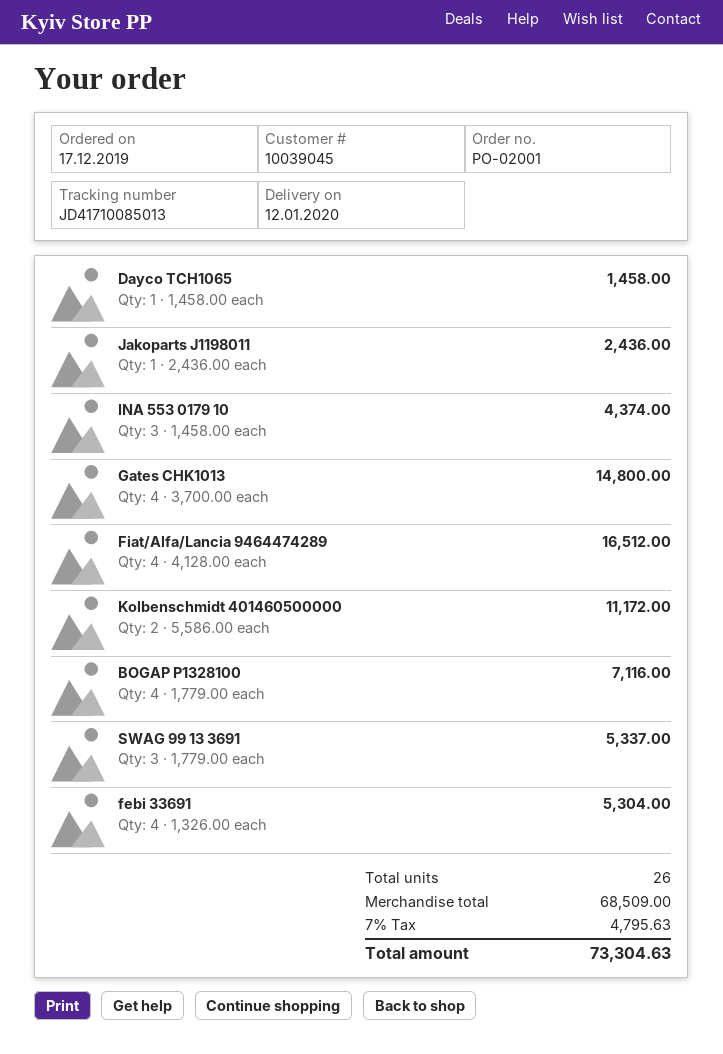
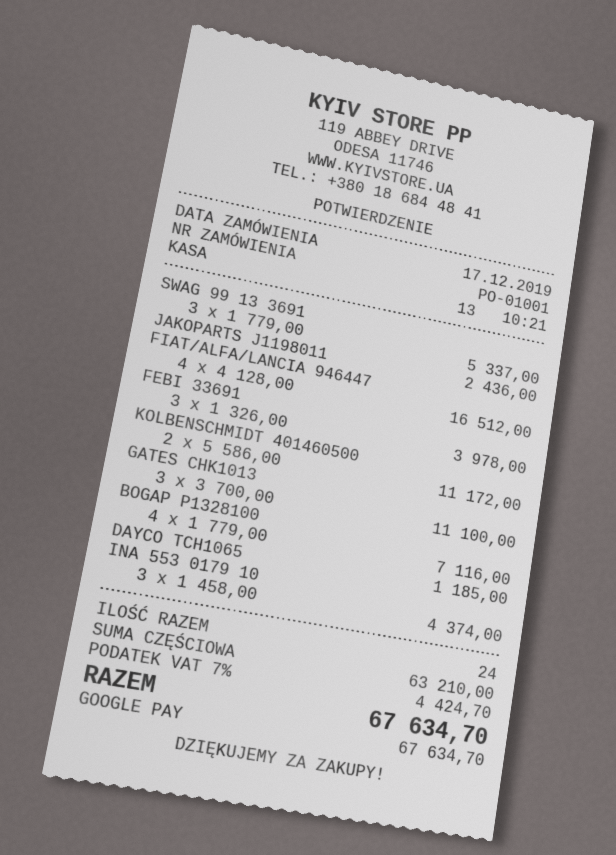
order number: PO-02001 -> PO-01001
Dayco TCH1065: 1 x 1458.00 = 1458.00 -> 1 x 1185.00 = 1185.00
Gates CHK1013: 4 x 3700.00 = 14800.00 -> 3 x 3700.00 = 11100.00
febi 33691: 4 x 1326.00 = 5304.00 -> 3 x 1326.00 = 3978.00
total quantity: 26 -> 24
subtotal: 68509.00 -> 63210.00
tax: 7% = 4795.63 -> 7% = 4424.70
total: 73304.63 -> 67634.70

